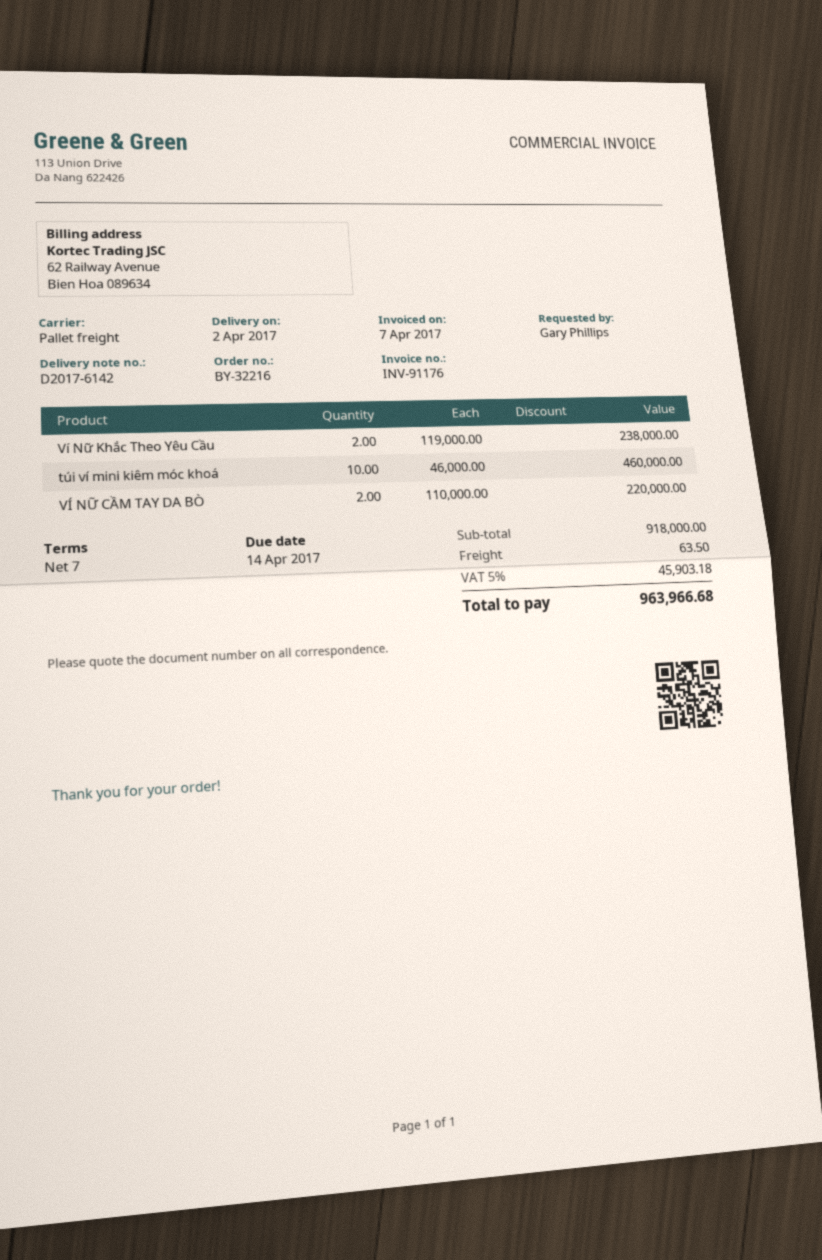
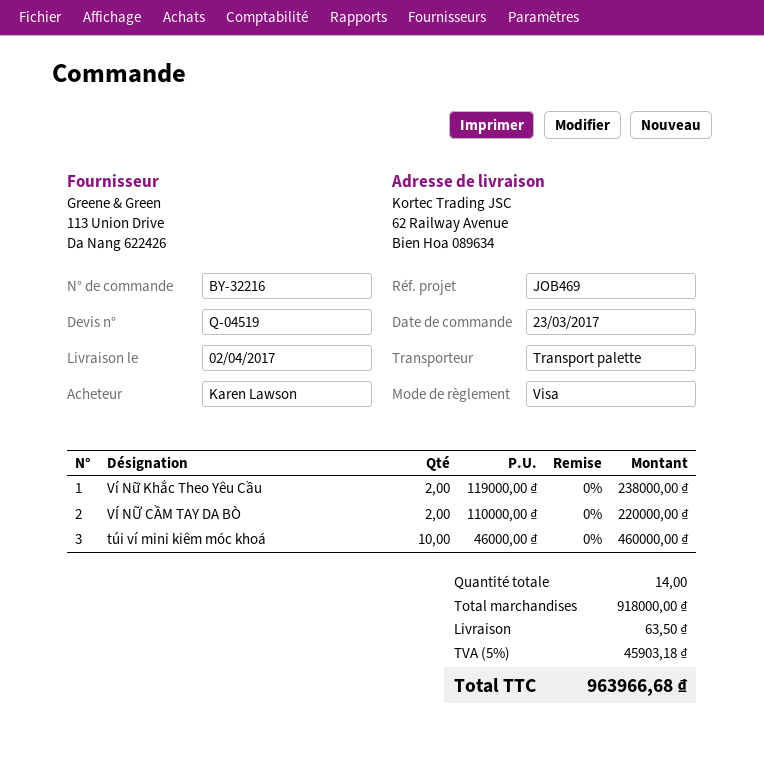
ordered by: Gary Phillips -> Karen Lawson

